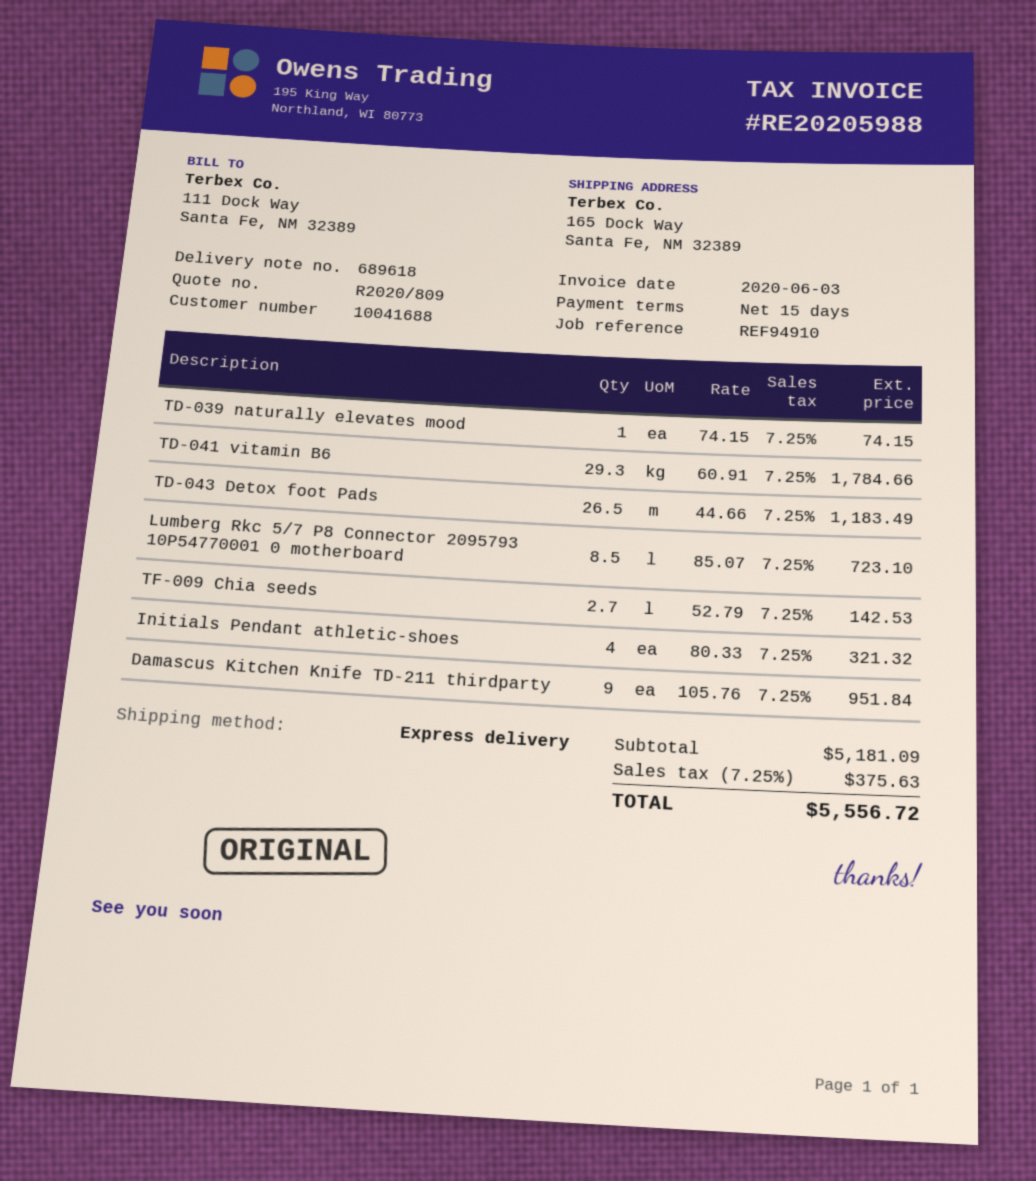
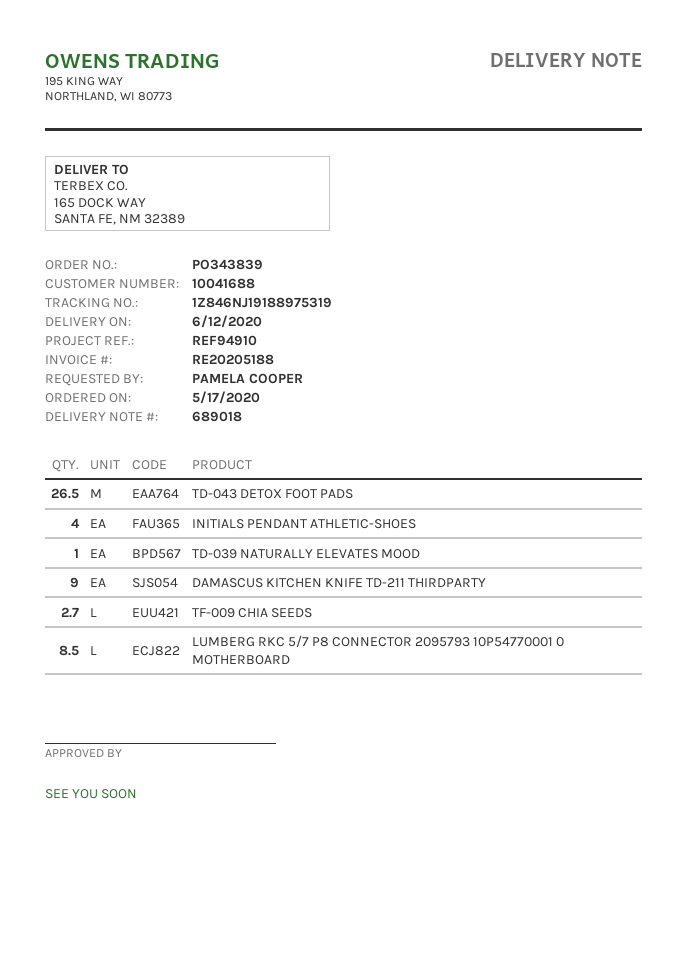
delivery note number: 689618 -> 689018
invoice number: RE20205988 -> RE20205188
TD-041 vitamin B6: 29.3 -> none

